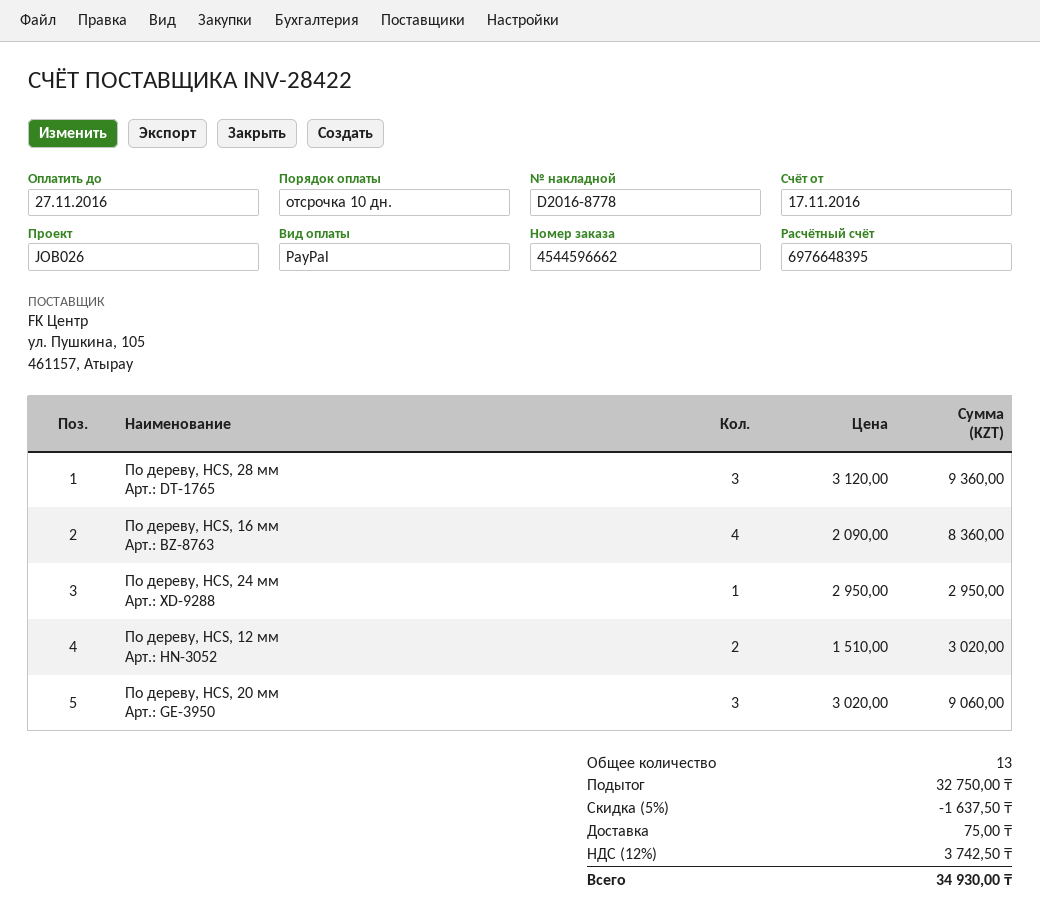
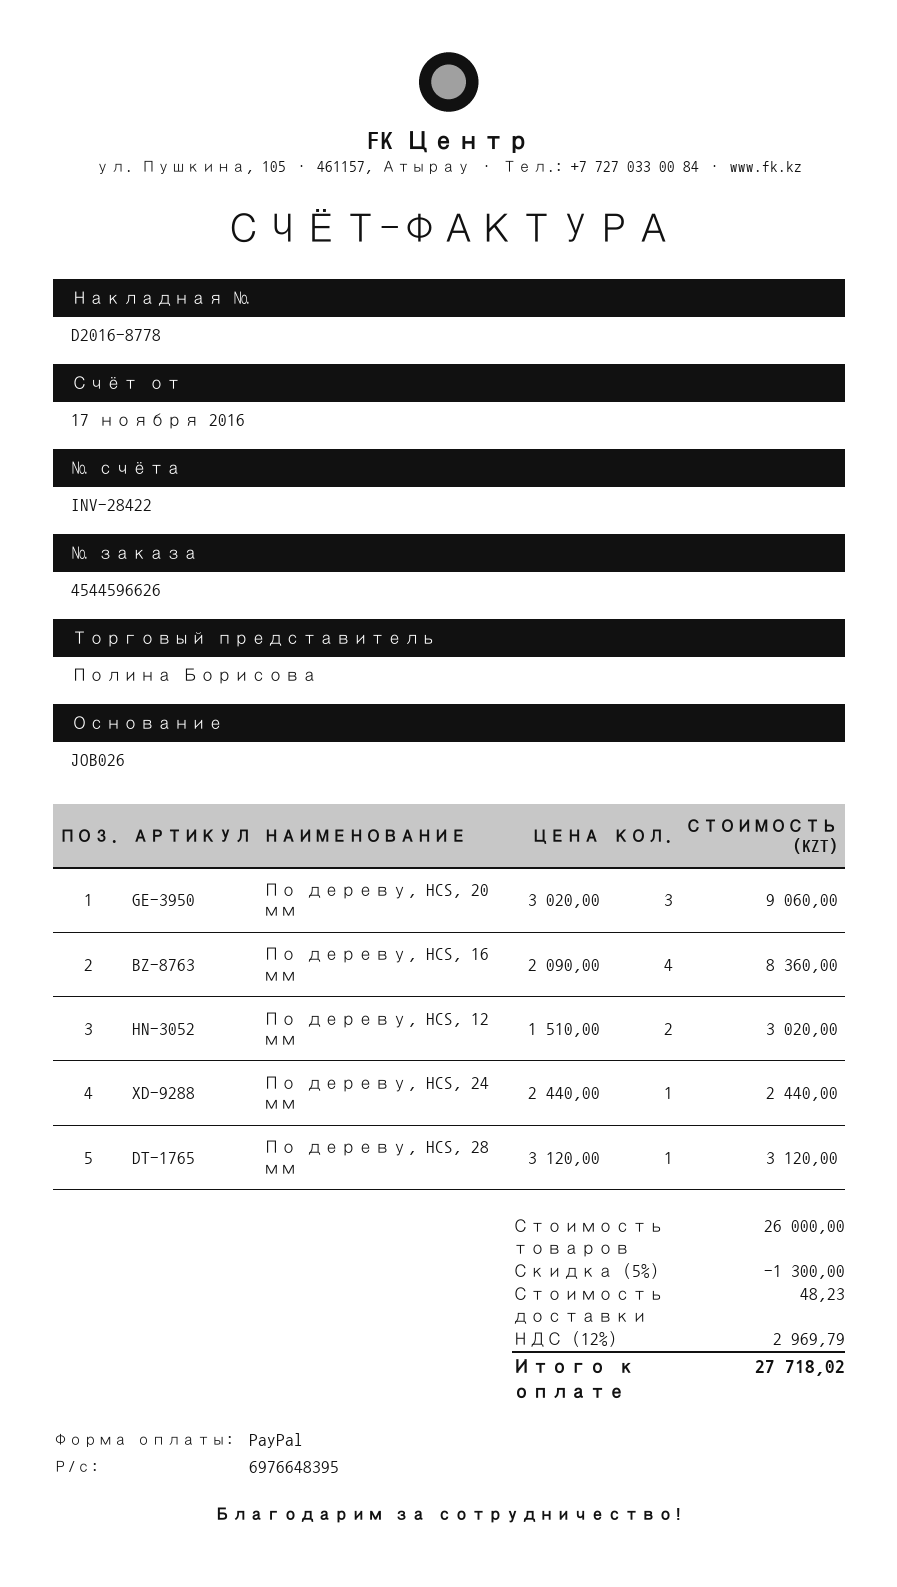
order number: 4544596662 -> 4544596626
По дереву, HCS, 28 мм: 3 x 3120.00 = 9360.00 -> 1 x 3120.00 = 3120.00
По дереву, HCS, 24 мм: 1 x 2950.00 = 2950.00 -> 1 x 2440.00 = 2440.00
subtotal: 32750.00 -> 26000.00
discount: 5% = 1637.50 -> 5% = 1300.00
shipping: 75.00 -> 48.23
tax: 12% = 3742.50 -> 12% = 2969.79
total: 34930.00 -> 27718.02

